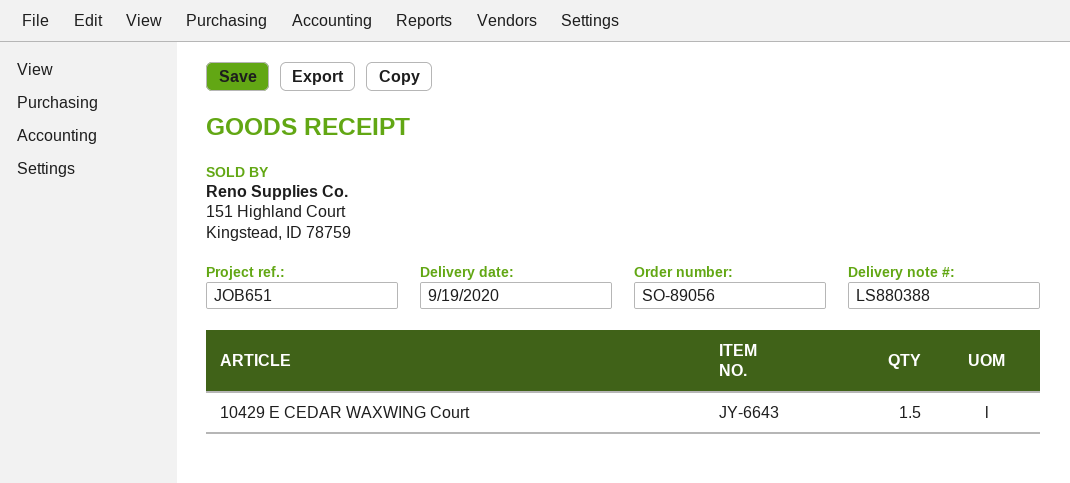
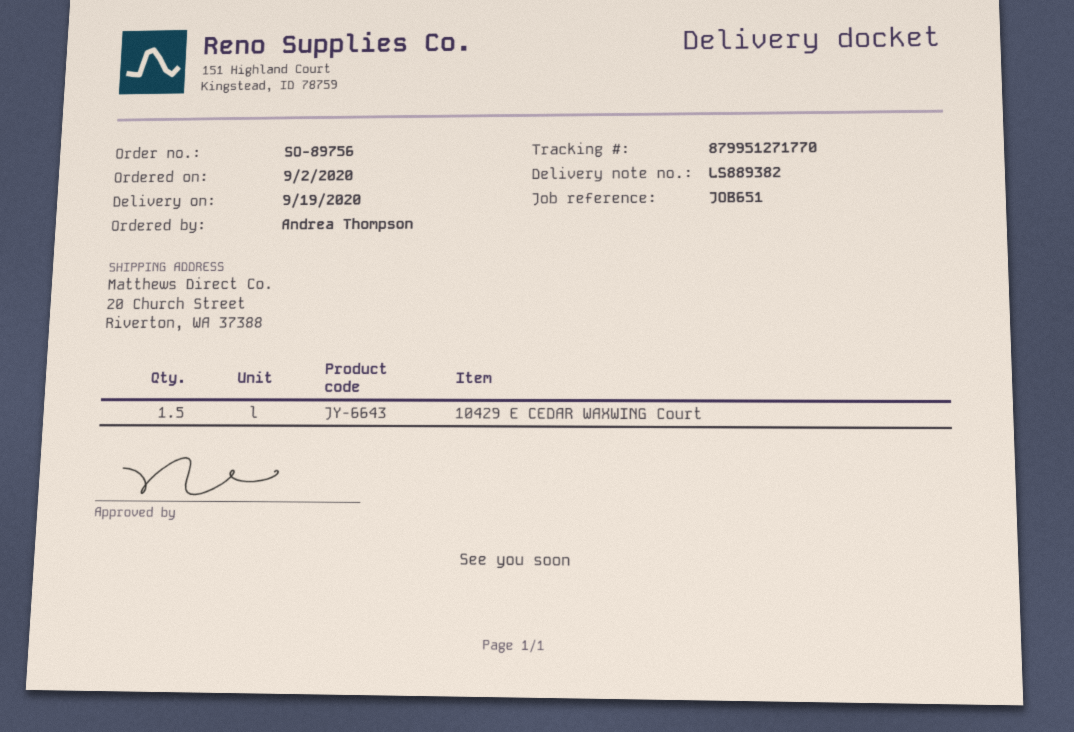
order number: SO-89056 -> SO-89756
delivery note number: LS880388 -> LS889382

